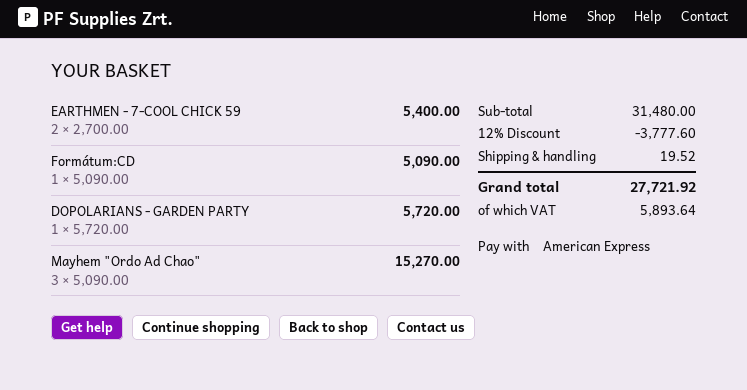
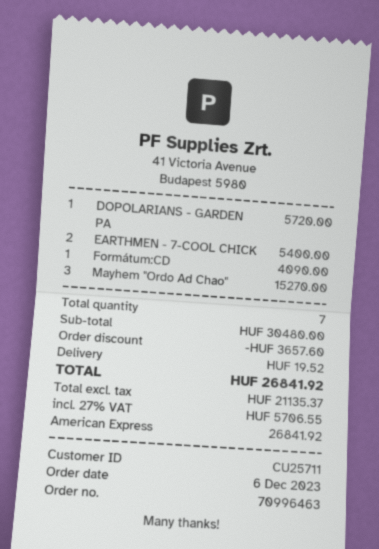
Formátum:CD: 1 for 5090.00 -> 1 for 4090.00
subtotal: 31480.00 -> 30480.00
discount: 3777.60 -> 3657.60
tax: 5893.64 -> 5706.55
total: 27721.92 -> 26841.92

